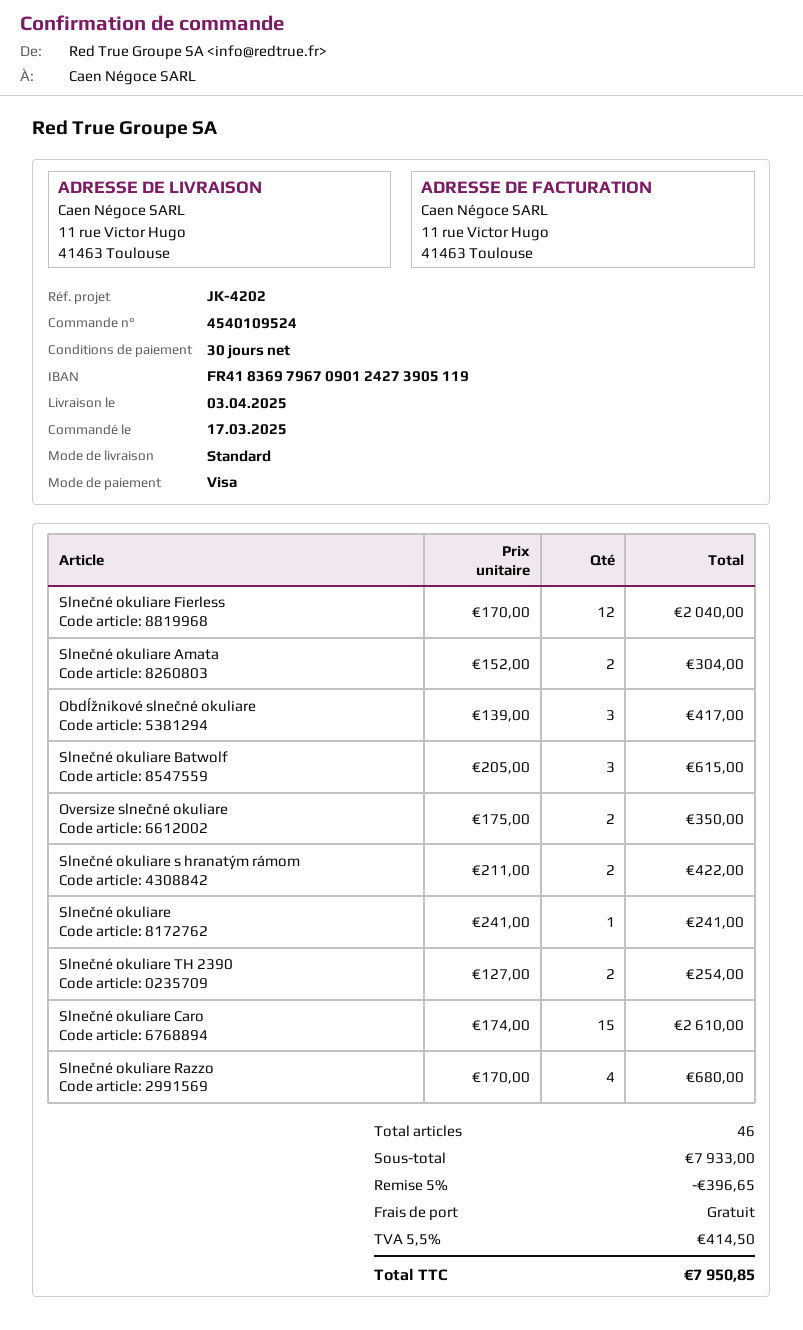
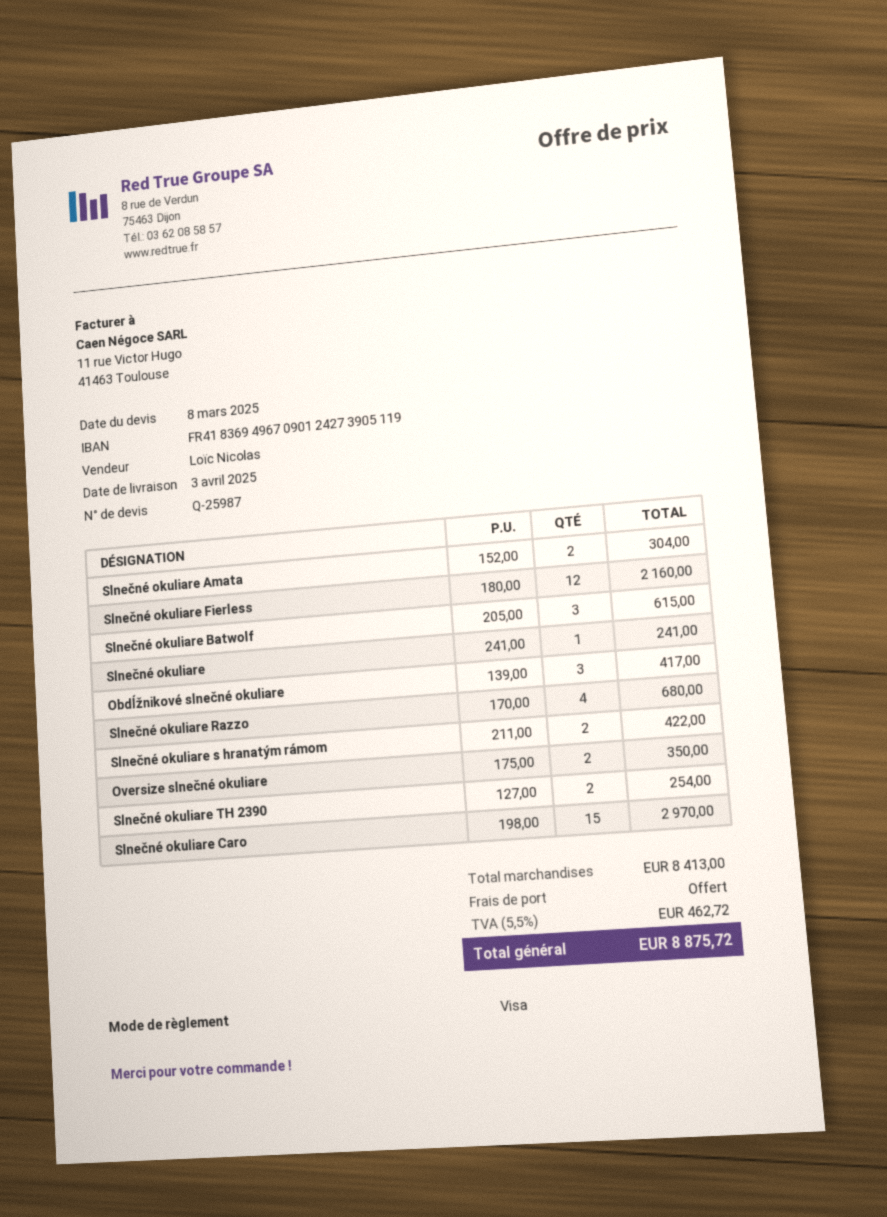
bank account: FR4183697967090124273905119 -> FR4183694967090124273905119
Slnečné okuliare Fierless: 12 x 170.00 = 2040.00 -> 12 x 180.00 = 2160.00
Slnečné okuliare Caro: 15 x 174.00 = 2610.00 -> 15 x 198.00 = 2970.00
subtotal: 7933.00 -> 8413.00
discount: 5% = 396.65 -> none
tax: 5.5% = 414.50 -> 5.5% = 462.72
total: 7950.85 -> 8875.72

